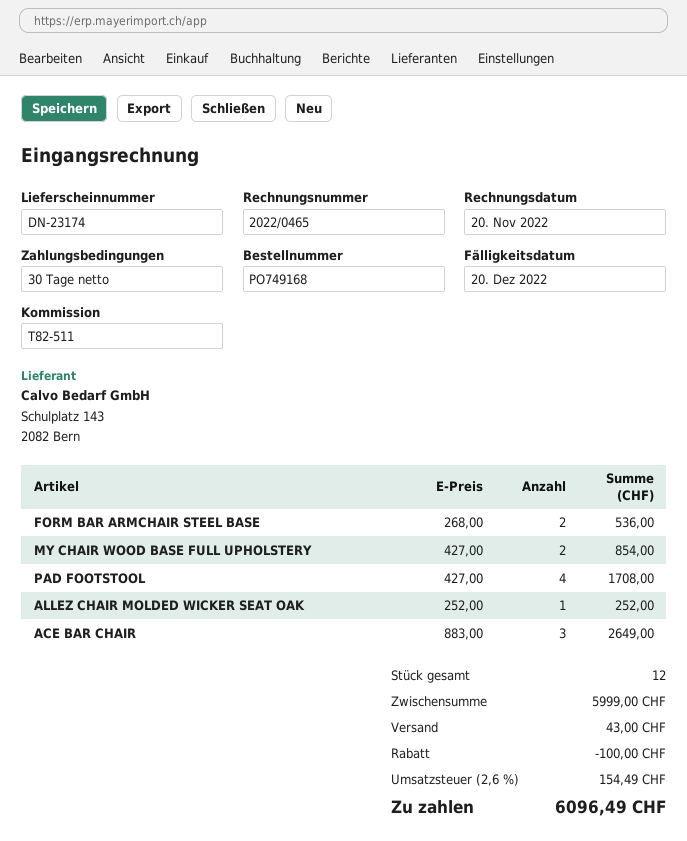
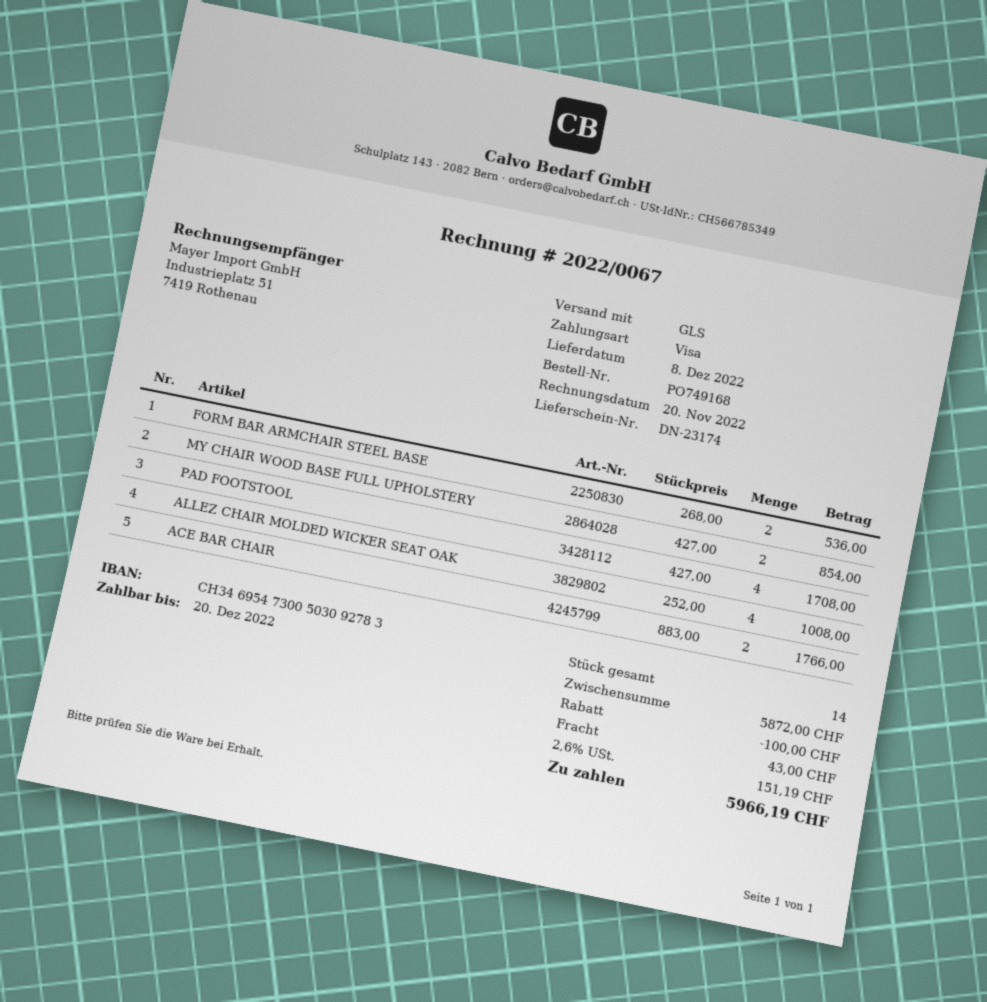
invoice number: 2022/0465 -> 2022/0067
ALLEZ CHAIR MOLDED WICKER SEAT OAK: 1 x 252.00 = 252.00 -> 4 x 252.00 = 1008.00
ACE BAR CHAIR: 3 x 883.00 = 2649.00 -> 2 x 883.00 = 1766.00
total quantity: 12 -> 14
subtotal: 5999.00 -> 5872.00
tax: 2.6% = 154.49 -> 2.6% = 151.19
total: 6096.49 -> 5966.19

